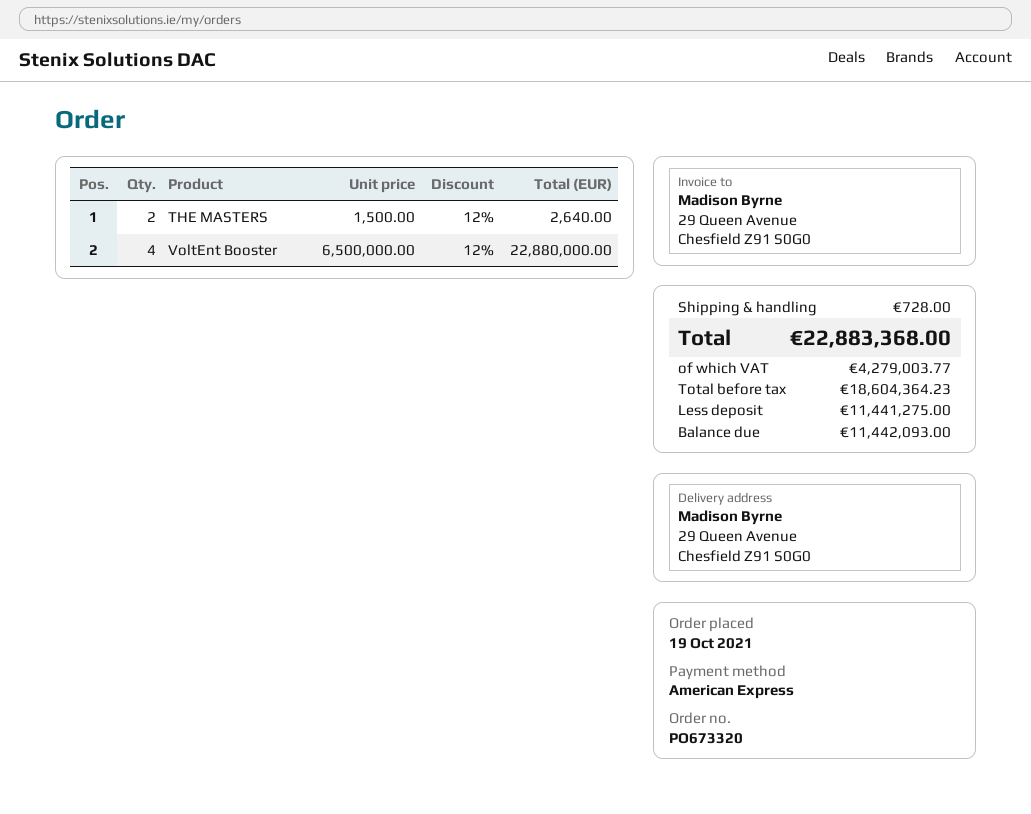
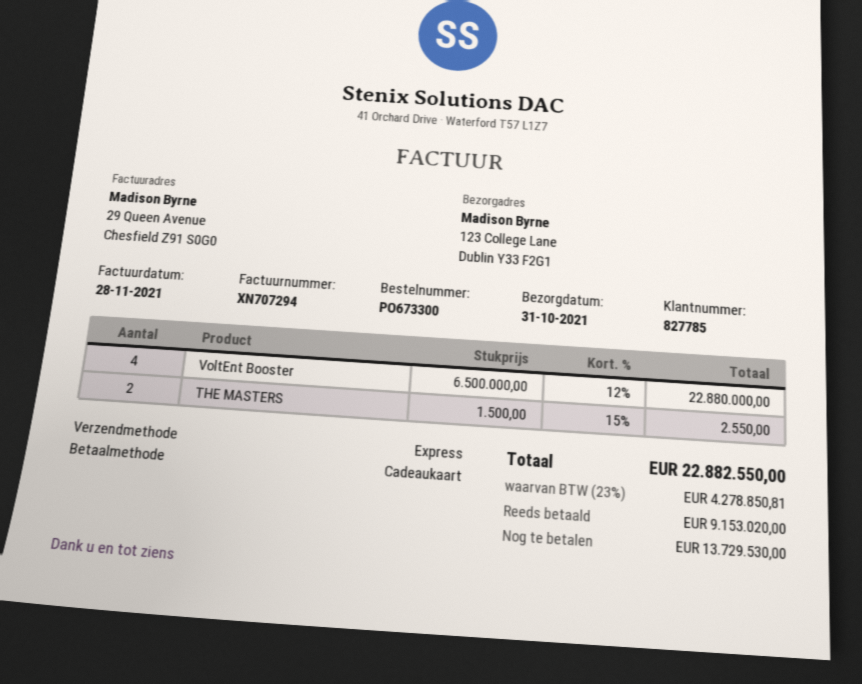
order number: PO673320 -> PO673300
payment method: American Express -> gift card
ship to: 29 Queen Avenue, Chesfield Z91 S0G0 -> 123 College Lane, Dublin Y33 F2G1
THE MASTERS: 2 x 1500.00 - 12% = 2640.00 -> 2 x 1500.00 - 15% = 2550.00
shipping: 728.00 -> none
tax: 4279003.77 -> 4278850.81
total: 22883368.00 -> 22882550.00
deposit: 11441275.00 -> 9153020.00
balance: 11442093.00 -> 13729530.00

